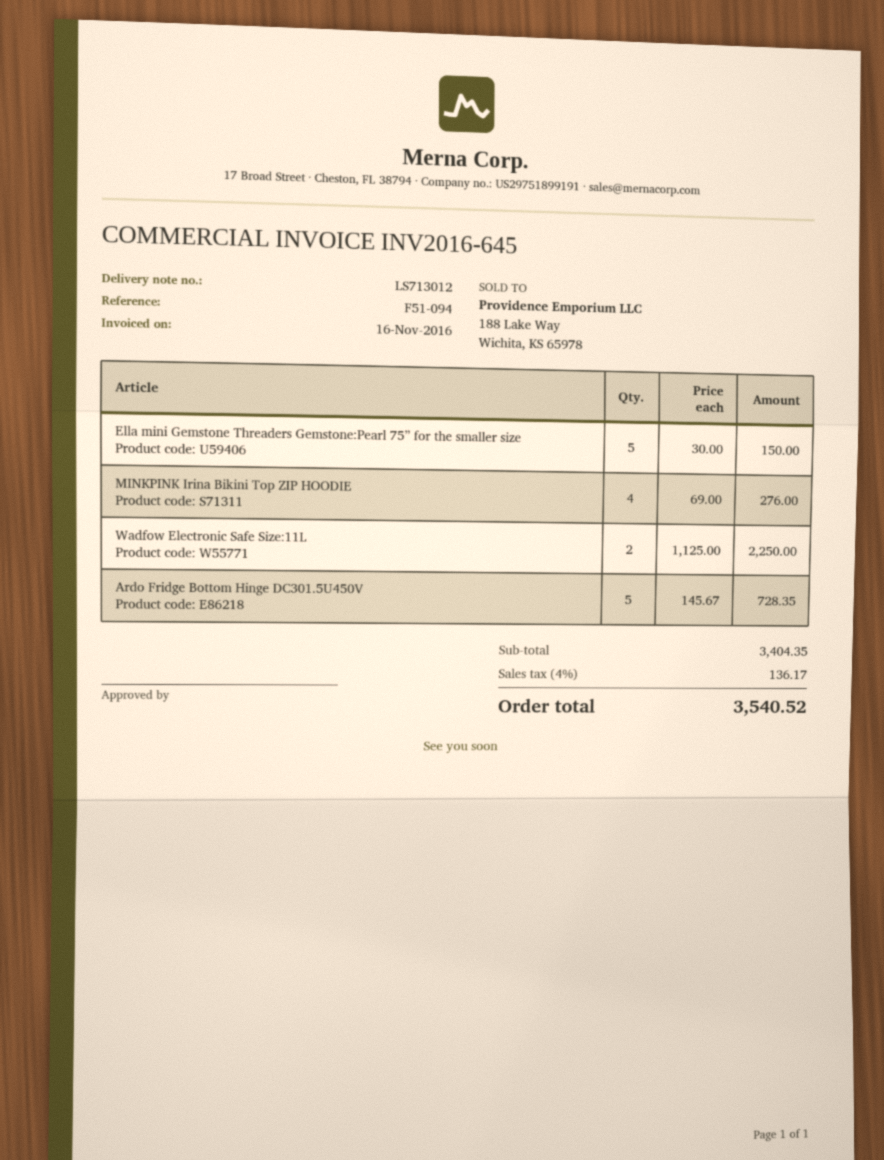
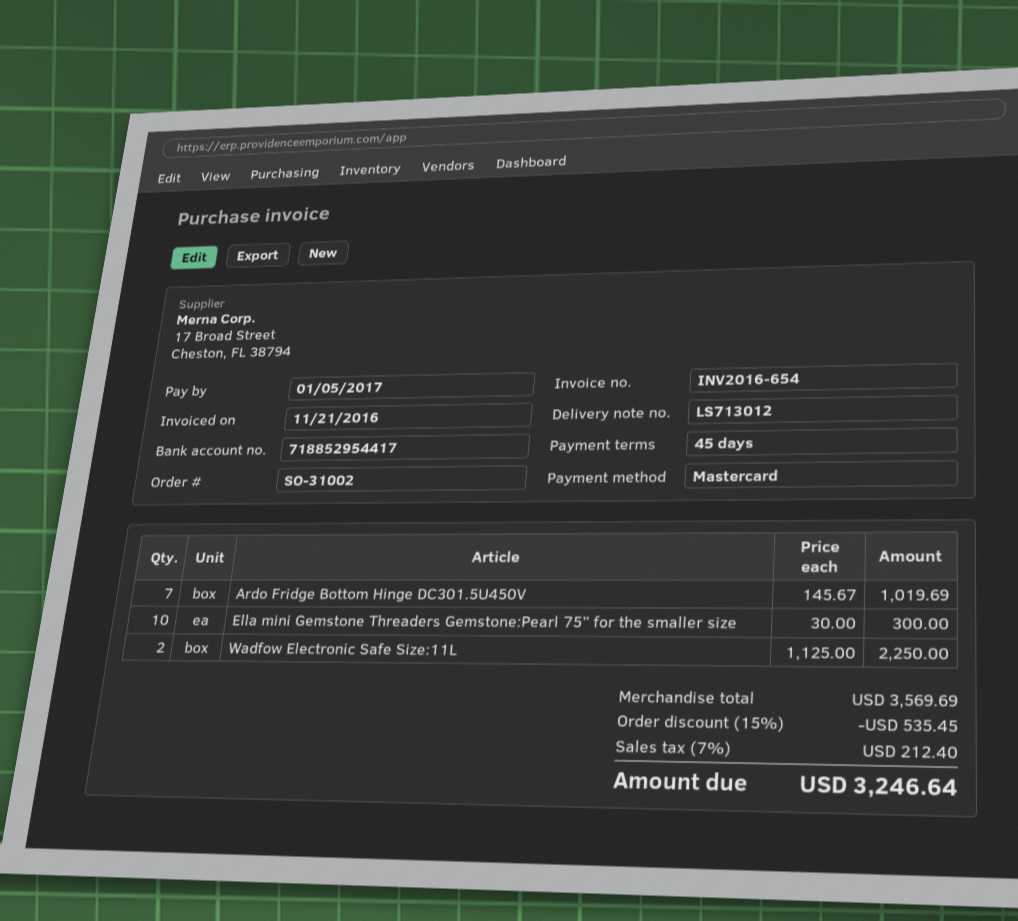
invoice number: INV2016-645 -> INV2016-654
invoice date: 2016-11-16 -> 2016-11-21
Ella mini Gemstone Threaders Gemstone:Pearl 75” for the smaller size: 5 x 30.00 = 150.00 -> 10 x 30.00 = 300.00
MINKPINK Irina Bikini Top ZIP HOODIE: 4 x 69.00 = 276.00 -> none
Ardo Fridge Bottom Hinge DC301.5U450V: 5 x 145.67 = 728.35 -> 7 x 145.67 = 1019.69
subtotal: 3404.35 -> 3569.69
discount: none -> 15% = 535.45
tax: 4% = 136.17 -> 7% = 212.40
total: 3540.52 -> 3246.64

